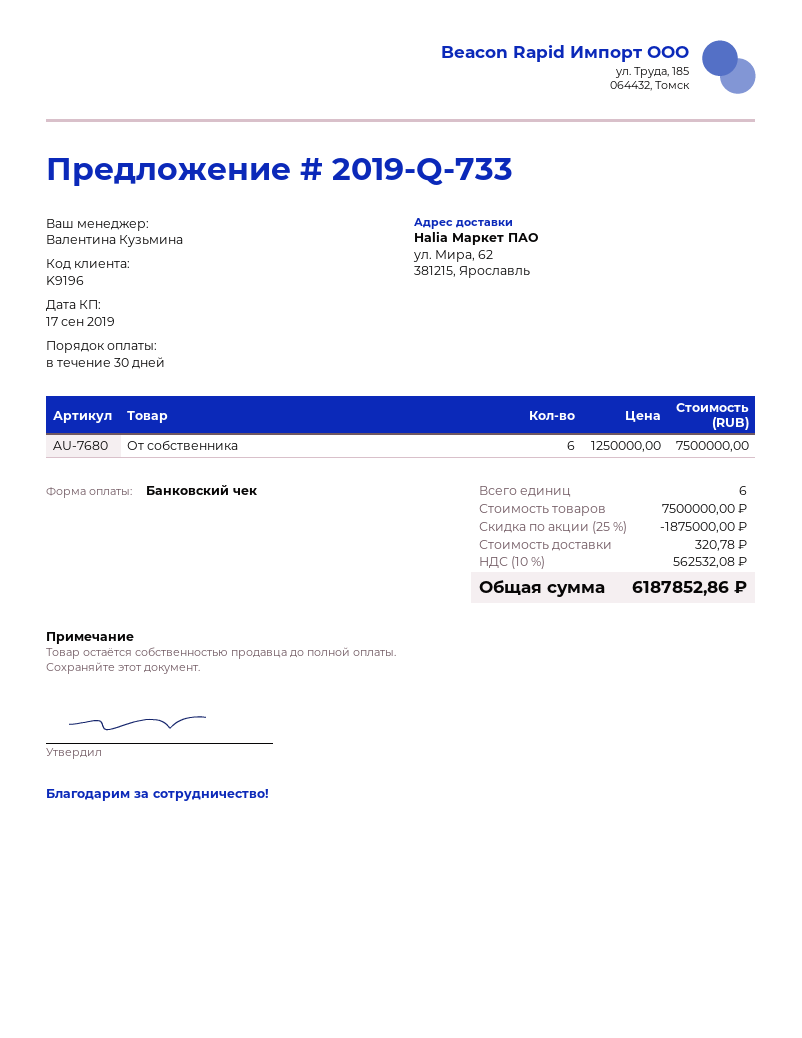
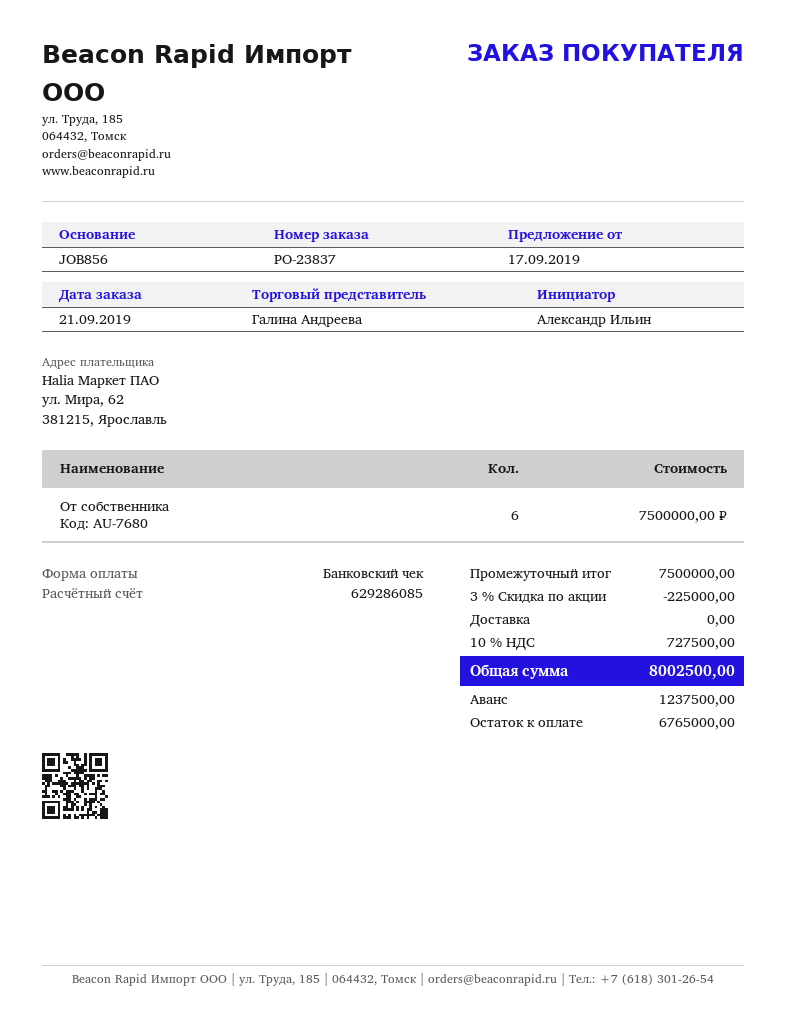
sales rep: Валентина Кузьмина -> Галина Андреева
discount: 25% = 1875000.00 -> 3% = 225000.00
shipping: 320.78 -> 0.00
tax: 10% = 562532.08 -> 10% = 727500.00
total: 6187852.86 -> 8002500.00

